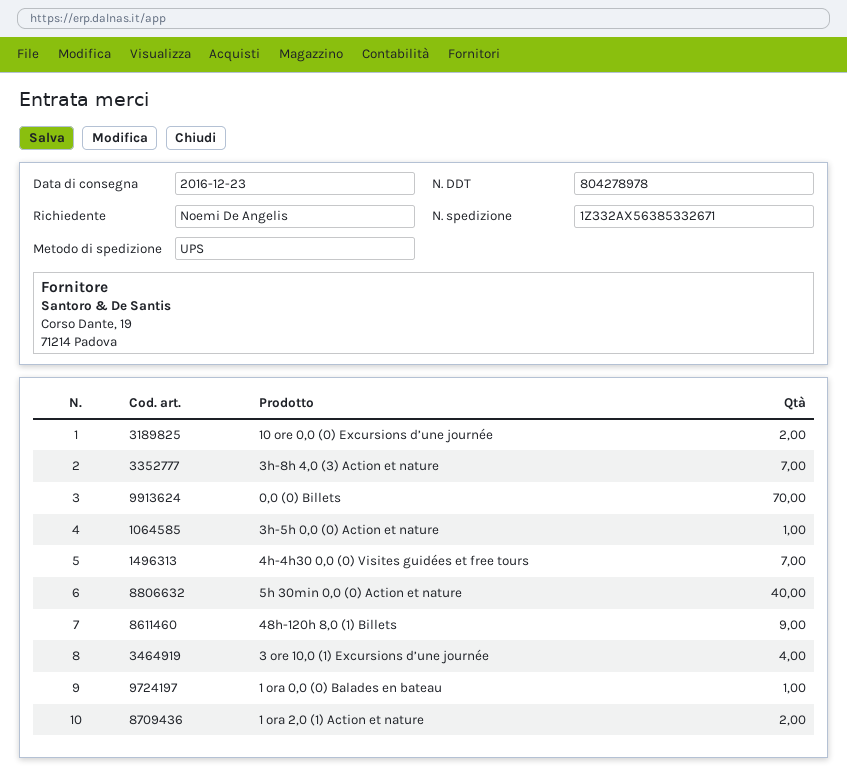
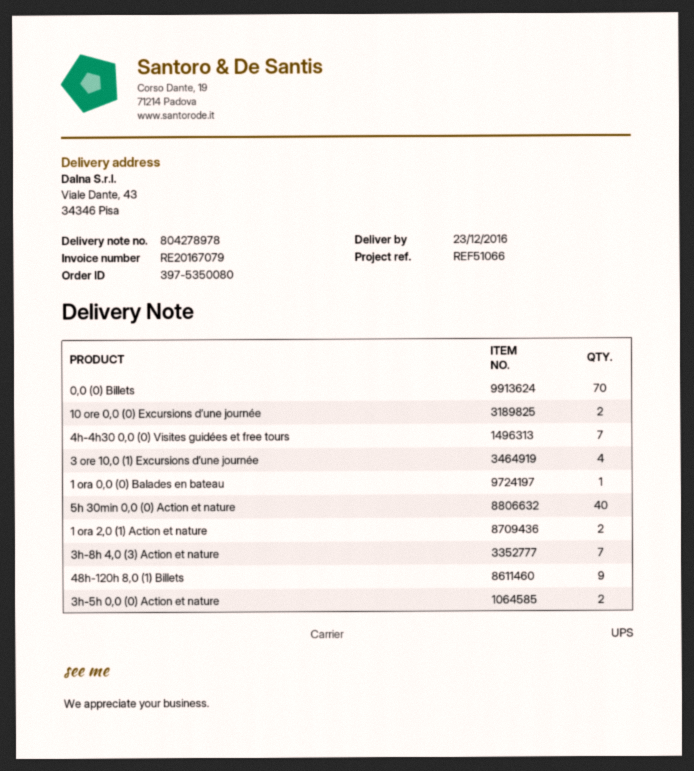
3h-5h 0,0 (0) Action et nature: 1 -> 2

